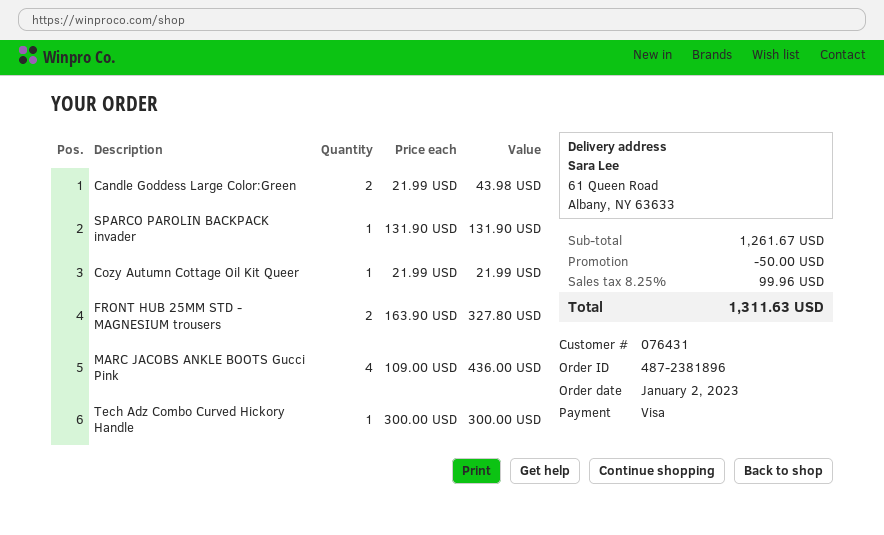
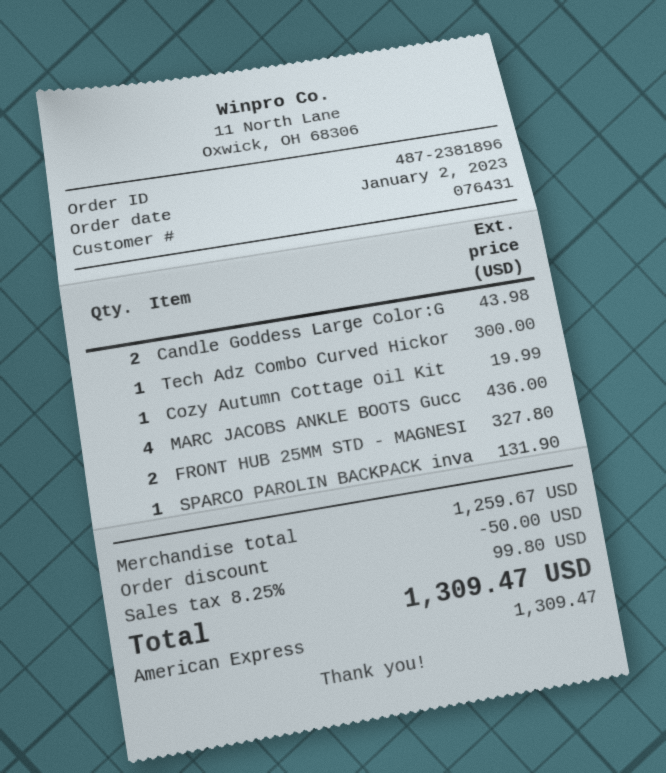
payment method: Visa -> American Express
Cozy Autumn Cottage Oil Kit Queer: 1 for 21.99 -> 1 for 19.99
subtotal: 1261.67 -> 1259.67
tax: 8.25% = 99.96 -> 8.25% = 99.80
total: 1311.63 -> 1309.47

